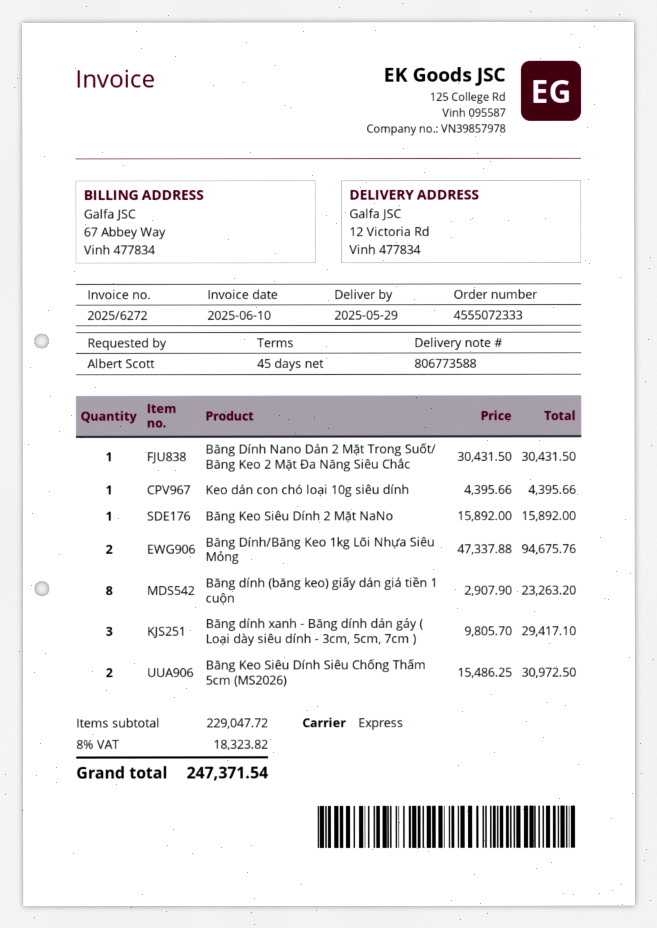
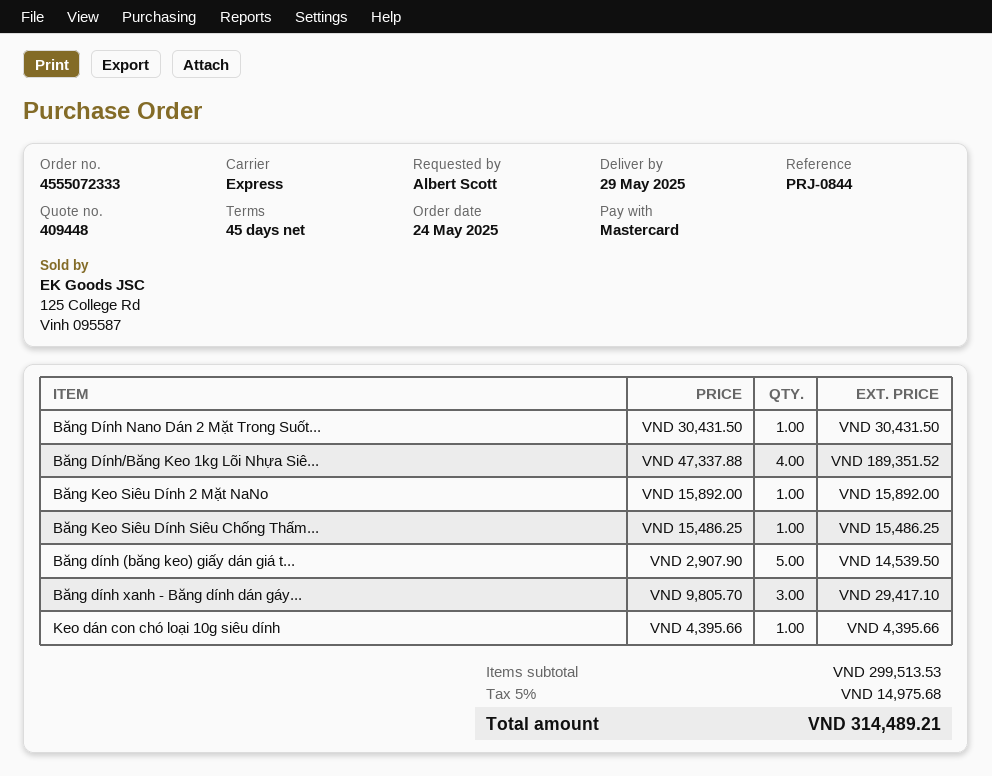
Băng Dính/Băng Keo 1kg Lõi Nhựa Siêu Mỏng: 2 x 47337.88 = 94675.76 -> 4 x 47337.88 = 189351.52
Băng dính (băng keo) giấy dán giá tiền 1 cuộn: 8 x 2907.90 = 23263.20 -> 5 x 2907.90 = 14539.50
Băng Keo Siêu Dính Siêu Chống Thấm 5cm (MS2026): 2 x 15486.25 = 30972.50 -> 1 x 15486.25 = 15486.25
subtotal: 229047.72 -> 299513.53
tax: 8% = 18323.82 -> 5% = 14975.68
total: 247371.54 -> 314489.21

